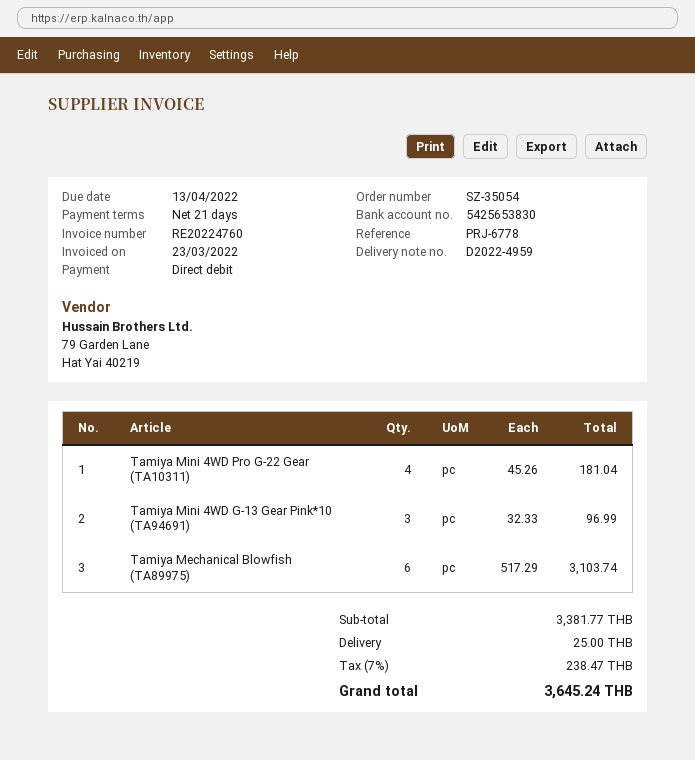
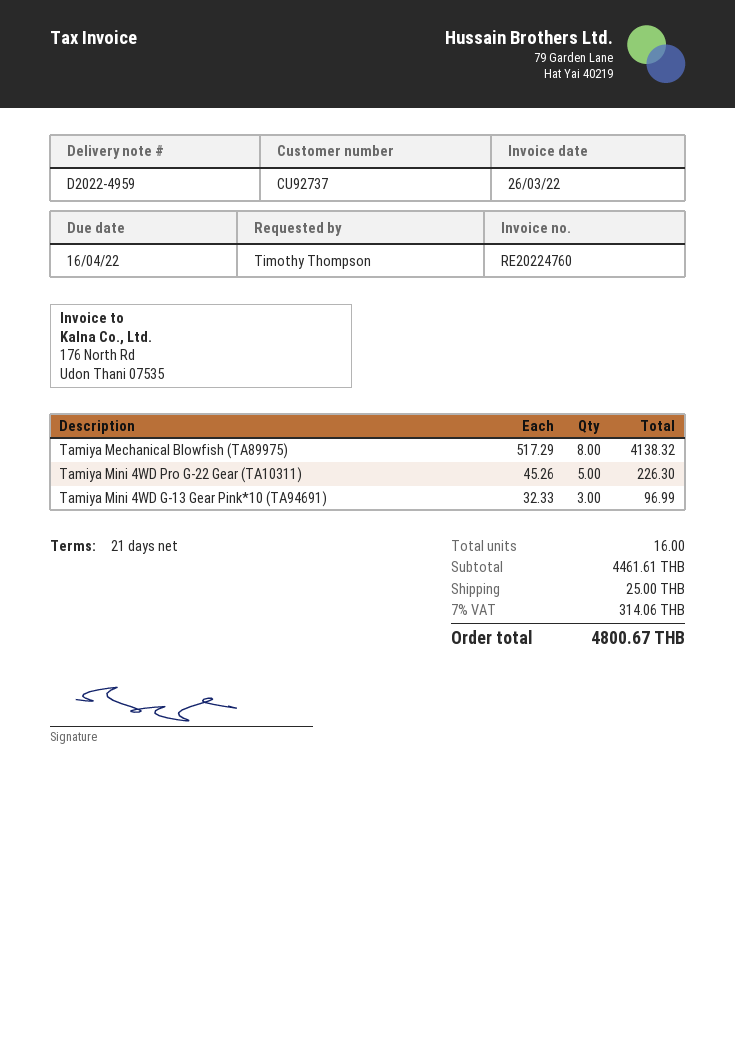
invoice date: 2022-03-23 -> 2022-03-26
due date: 2022-04-13 -> 2022-04-16
Tamiya Mini 4WD Pro G-22 Gear (TA10311): 4 x 45.26 = 181.04 -> 5 x 45.26 = 226.30
Tamiya Mechanical Blowfish (TA89975): 6 x 517.29 = 3103.74 -> 8 x 517.29 = 4138.32
subtotal: 3381.77 -> 4461.61
tax: 7% = 238.47 -> 7% = 314.06
total: 3645.24 -> 4800.67

